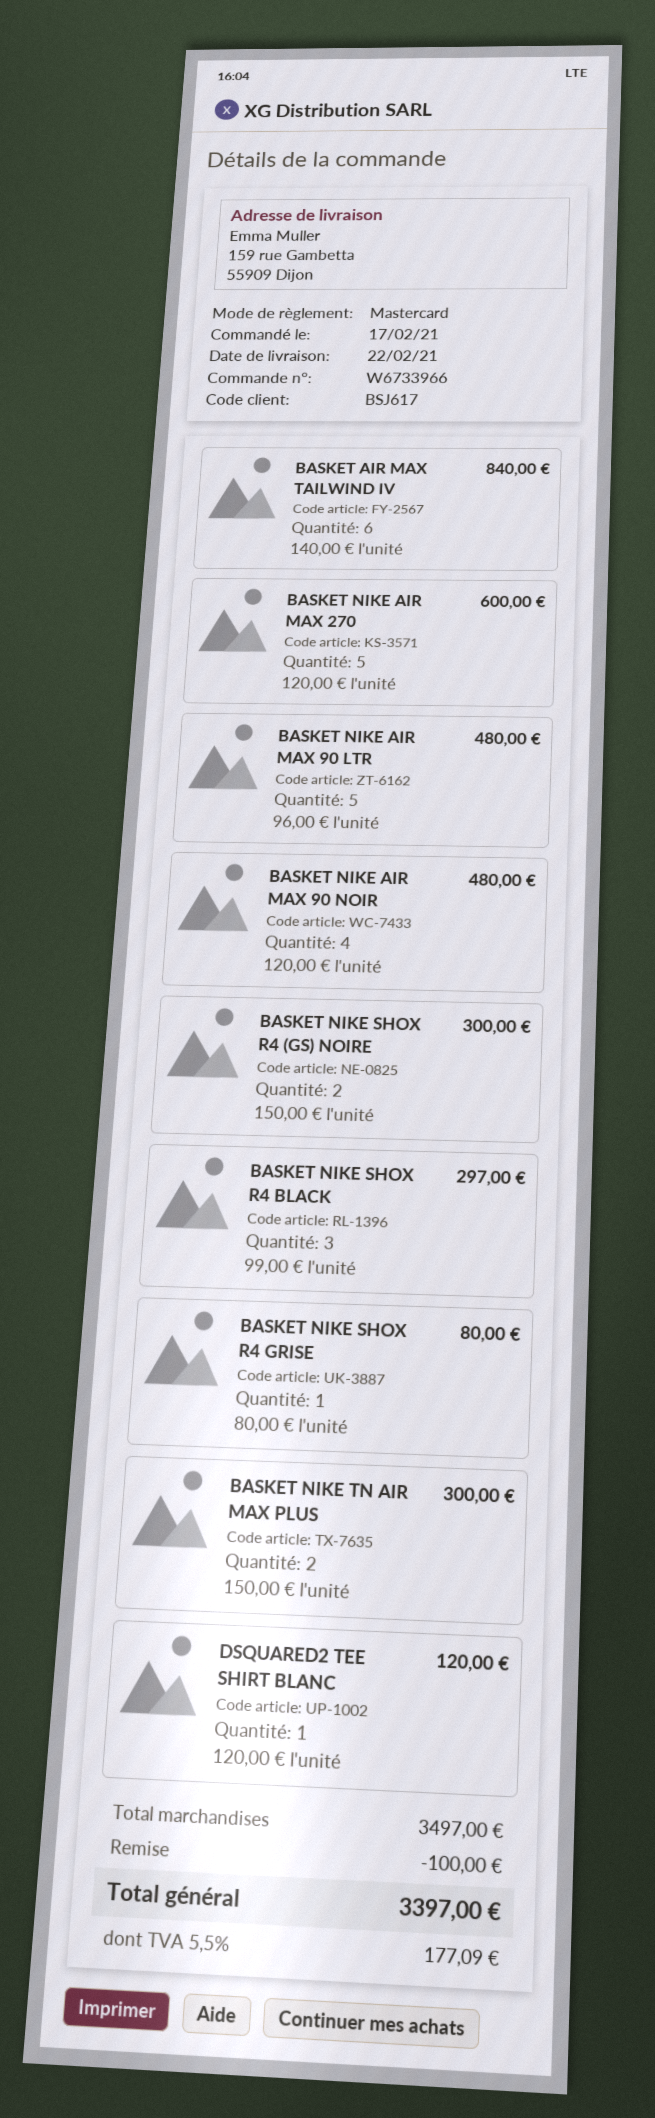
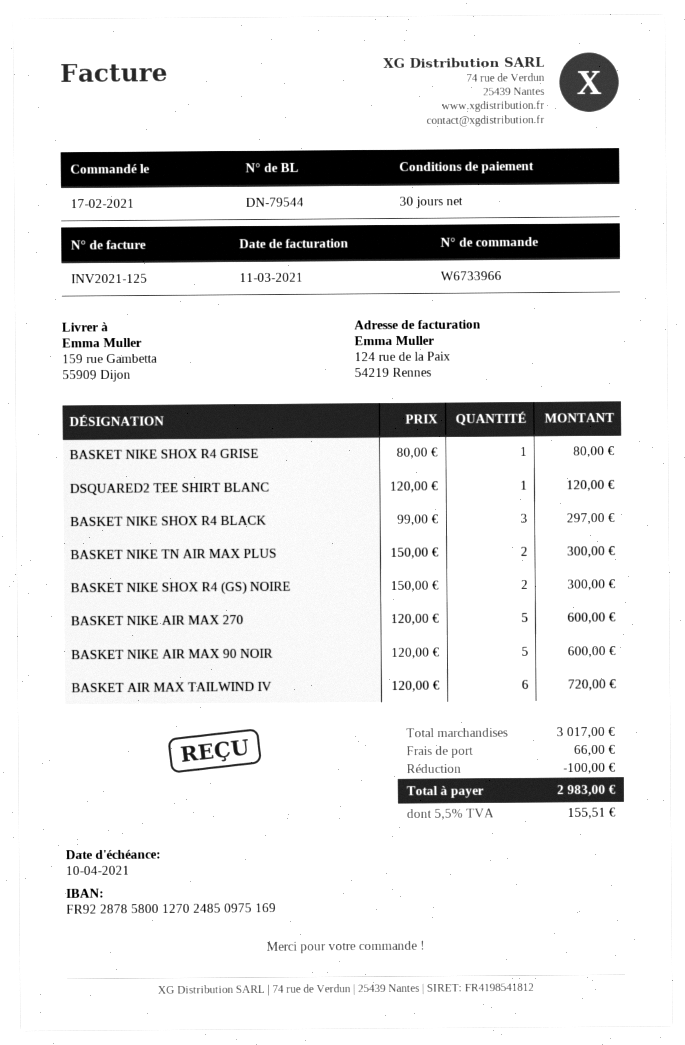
BASKET AIR MAX TAILWIND IV: 6 x 140.00 = 840.00 -> 6 x 120.00 = 720.00
BASKET NIKE AIR MAX 90 LTR: 5 x 96.00 = 480.00 -> none
BASKET NIKE AIR MAX 90 NOIR: 4 x 120.00 = 480.00 -> 5 x 120.00 = 600.00
subtotal: 3497.00 -> 3017.00
shipping: none -> 66.00
tax: 5.5% = 177.09 -> 5.5% = 155.51
total: 3397.00 -> 2983.00

